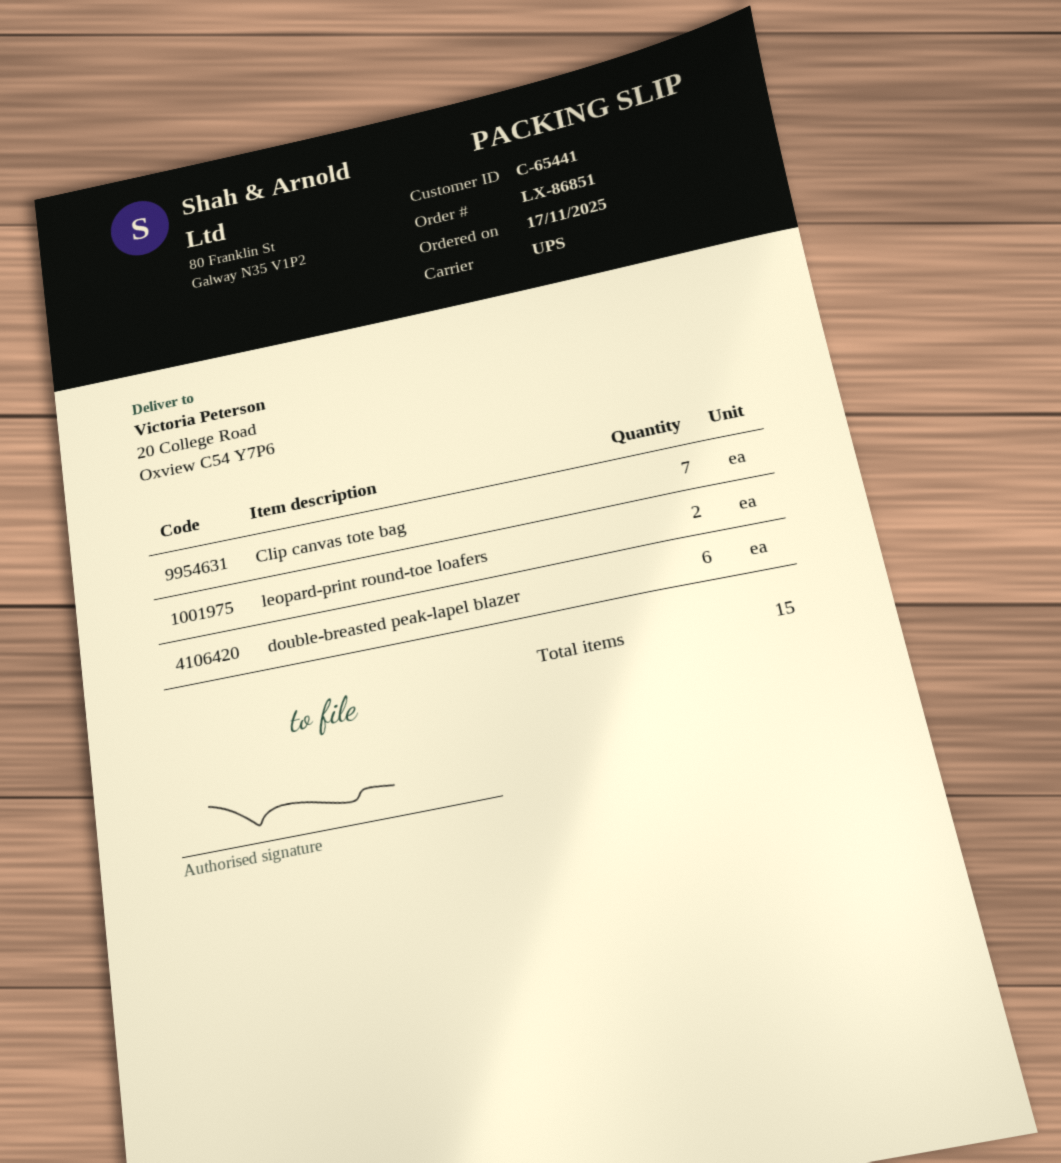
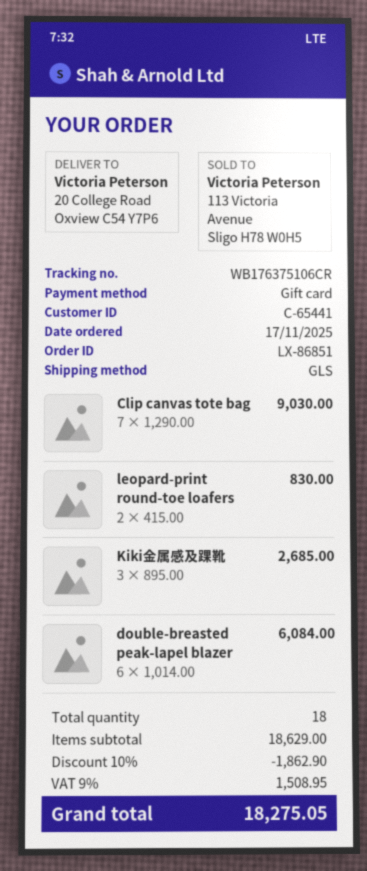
shipping method: UPS -> GLS
Kiki金属感及踝靴: none -> 3
total quantity: 15 -> 18

